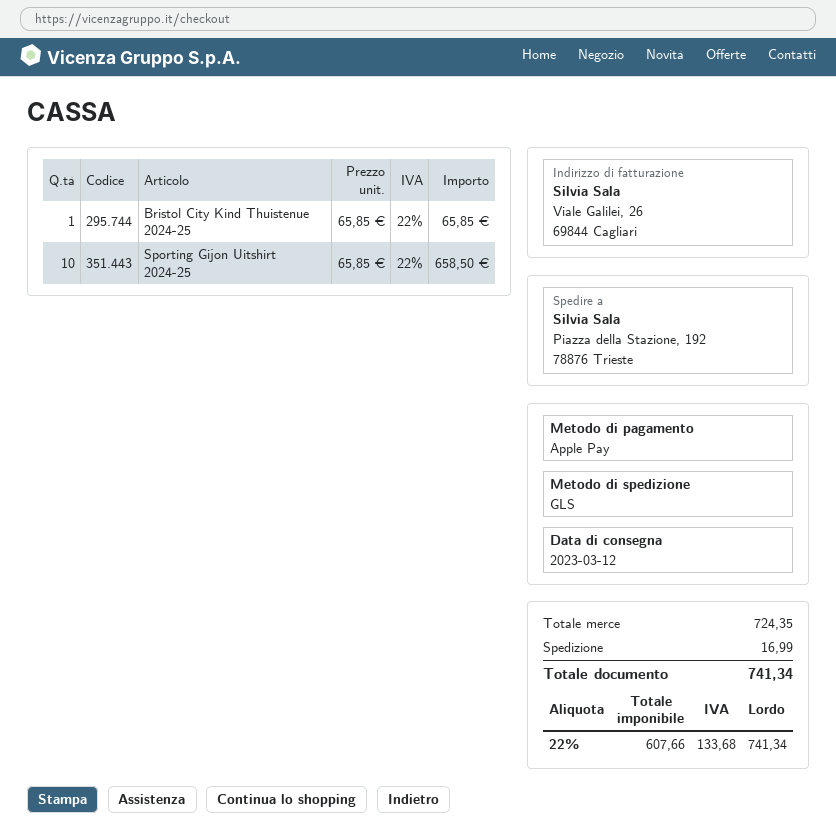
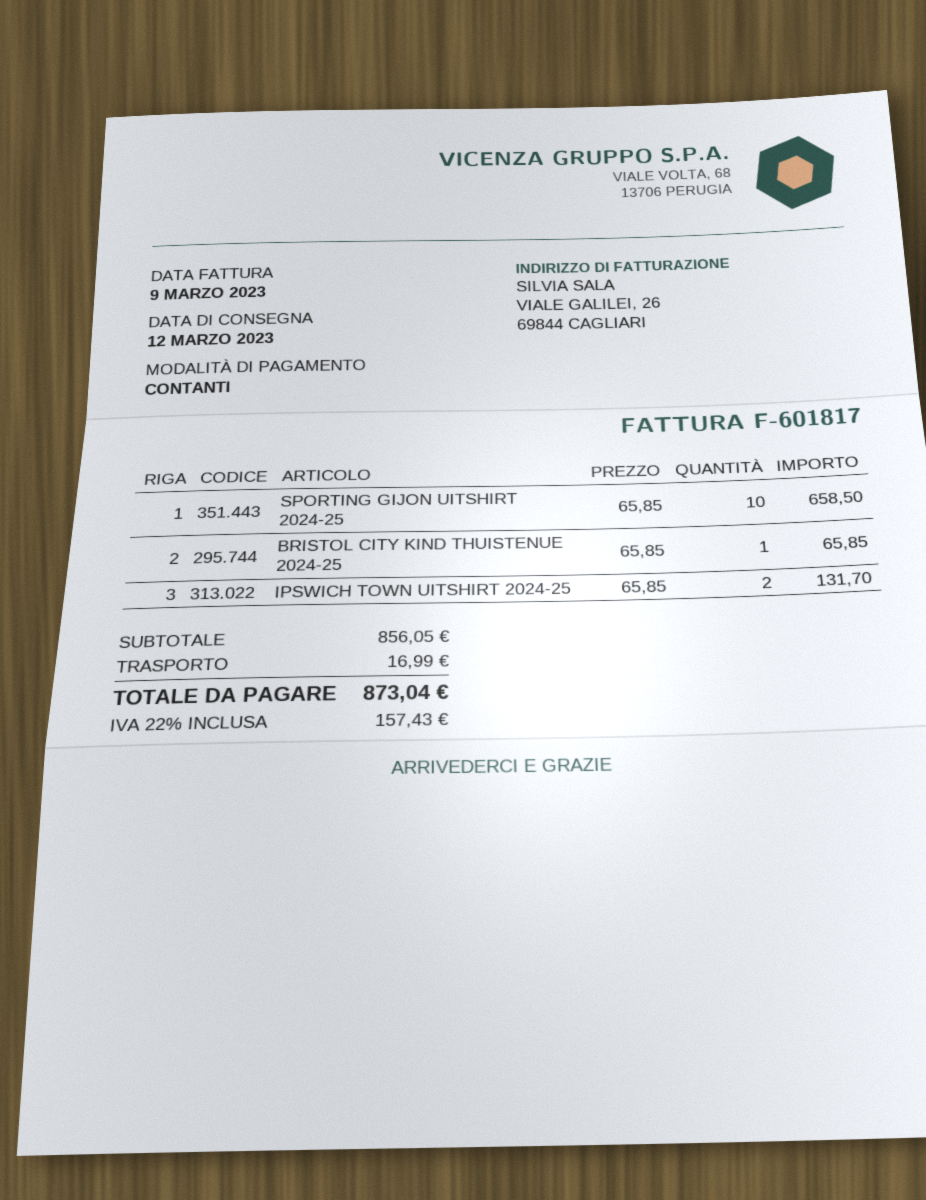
payment method: Apple Pay -> cash
IPSWICH TOWN UITSHIRT 2024-25: none -> 2 x 65.85 = 131.70
subtotal: 724.35 -> 856.05
tax: 22% = 133.68 -> 22% = 157.43
total: 741.34 -> 873.04

